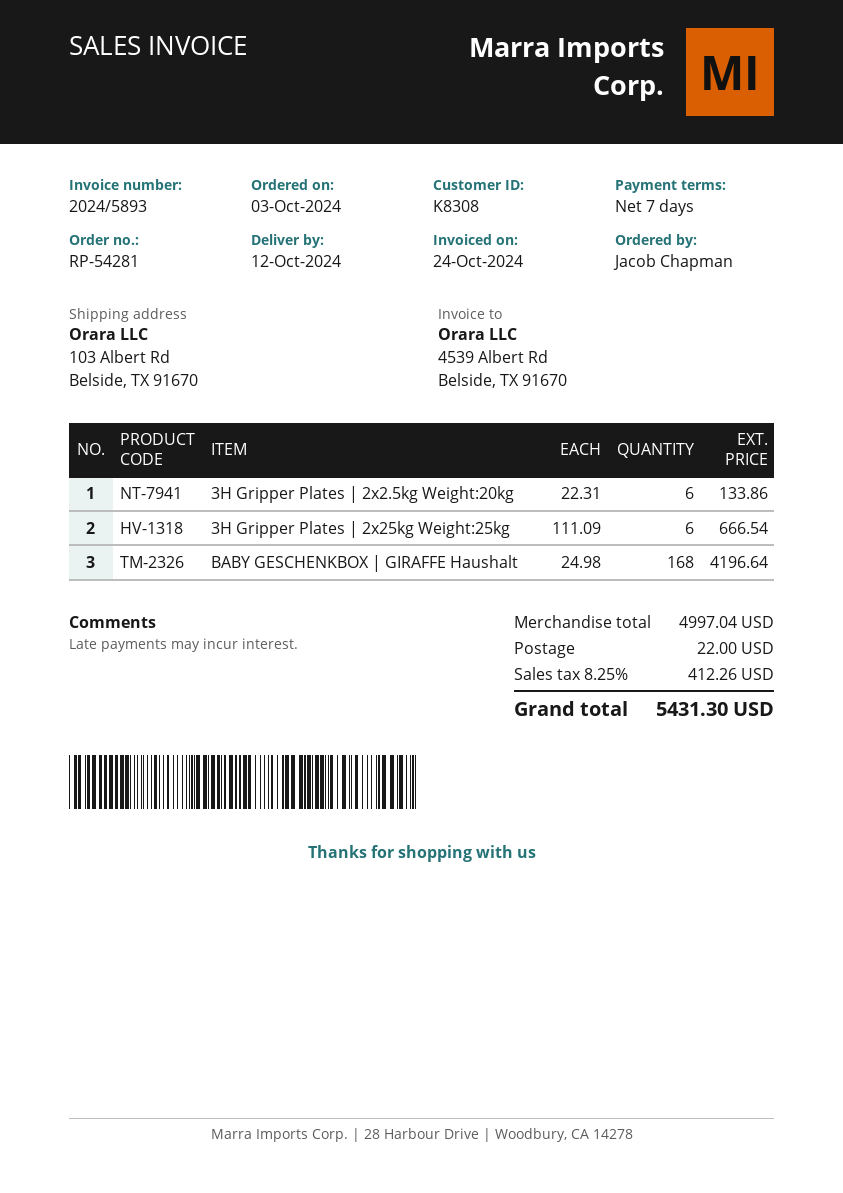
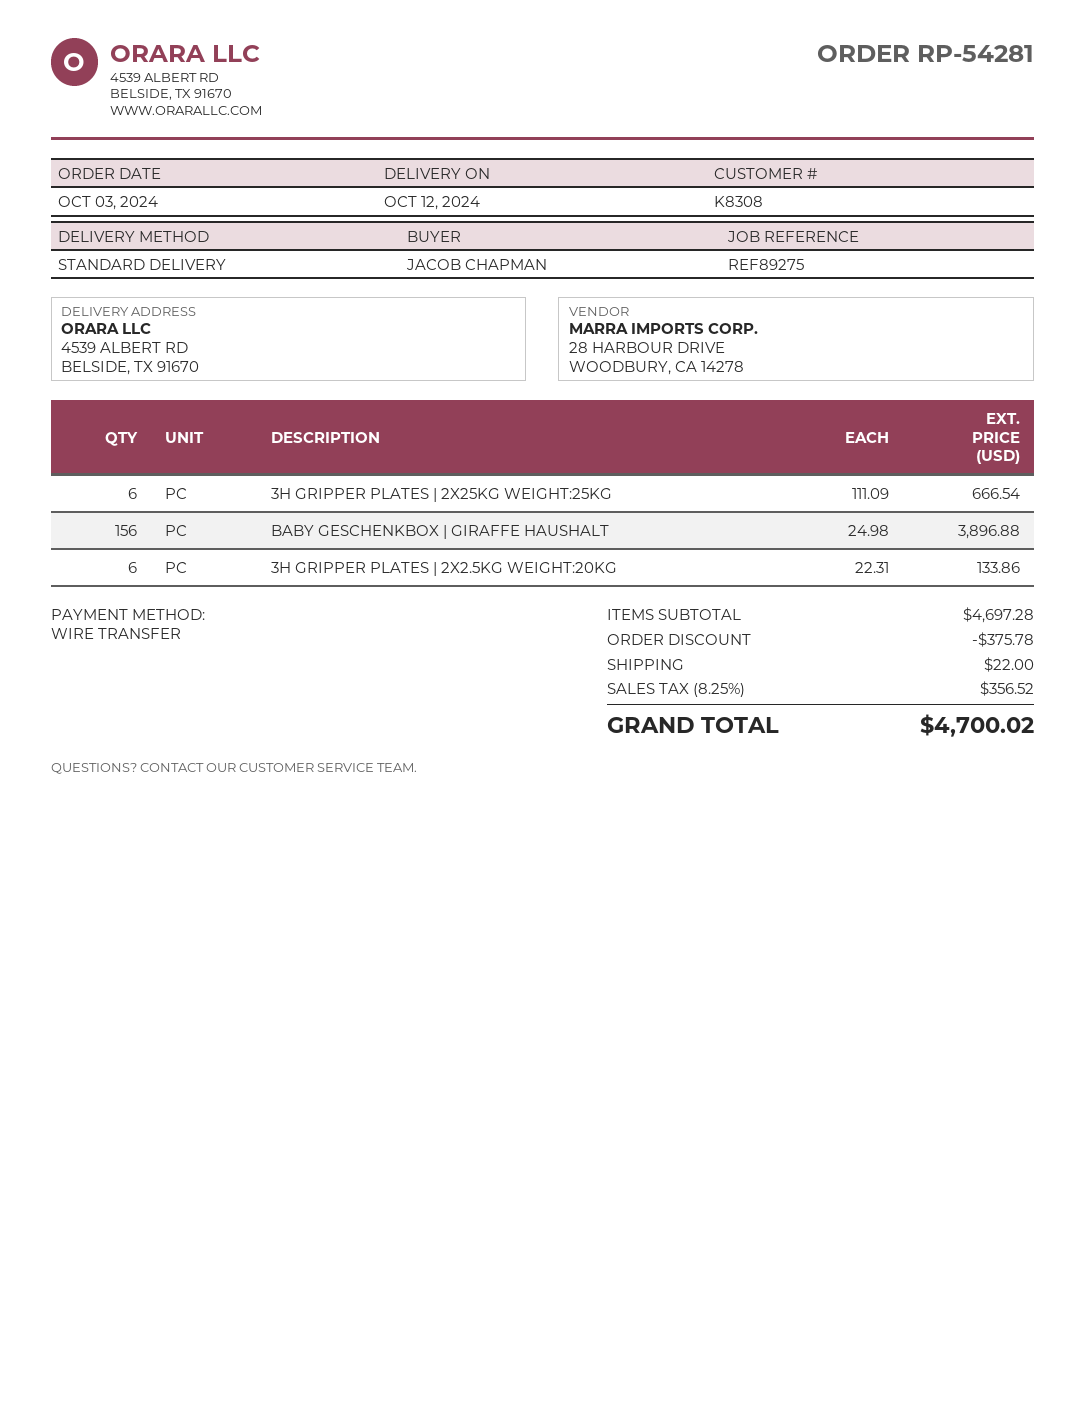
ship to: 103 Albert Rd, Belside, TX 91670 -> 4539 ALBERT RD, BELSIDE, TX 91670
BABY GESCHENKBOX | GIRAFFE Haushalt: 168 x 24.98 = 4196.64 -> 156 x 24.98 = 3896.88
subtotal: 4997.04 -> 4697.28
discount: none -> 375.78
tax: 8.25% = 412.26 -> 8.25% = 356.52
total: 5431.30 -> 4700.02

